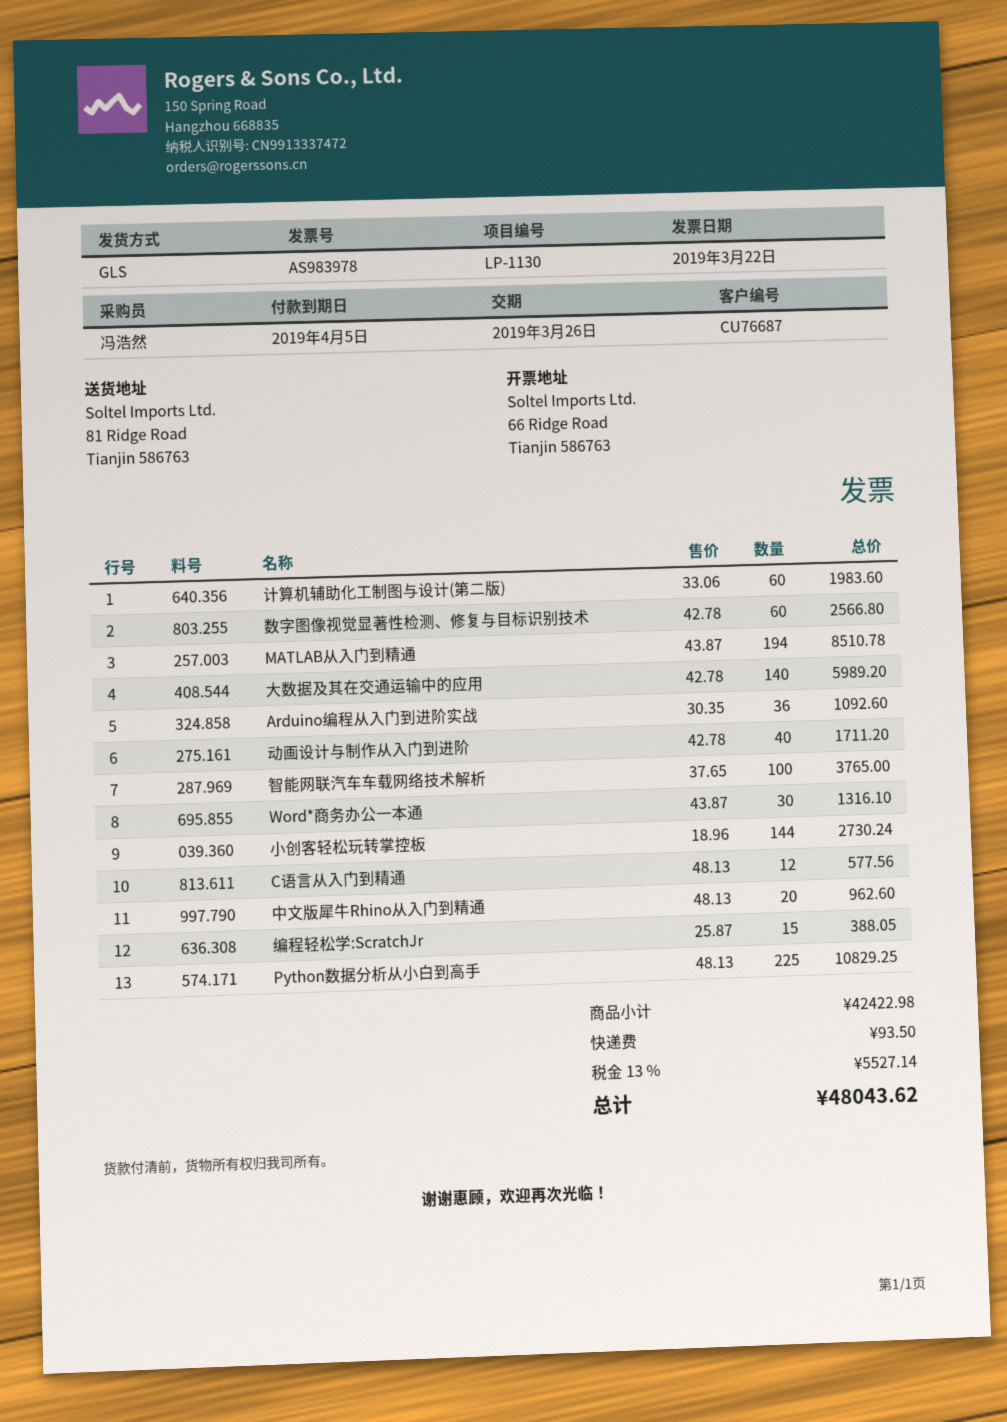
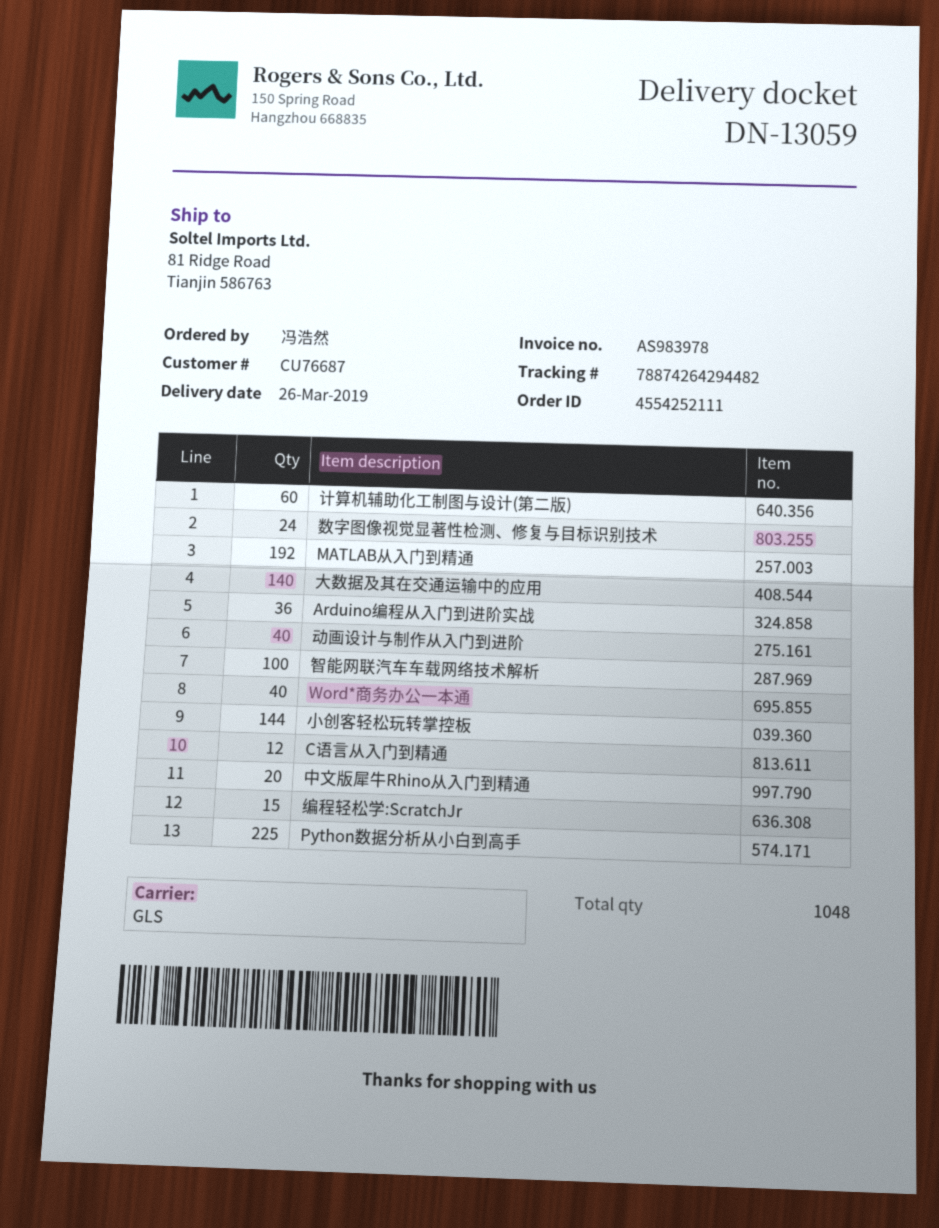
数字图像视觉显著性检测、修复与目标识别技术: 60 -> 24
MATLAB从入门到精通: 194 -> 192
Word*商务办公一本通: 30 -> 40

